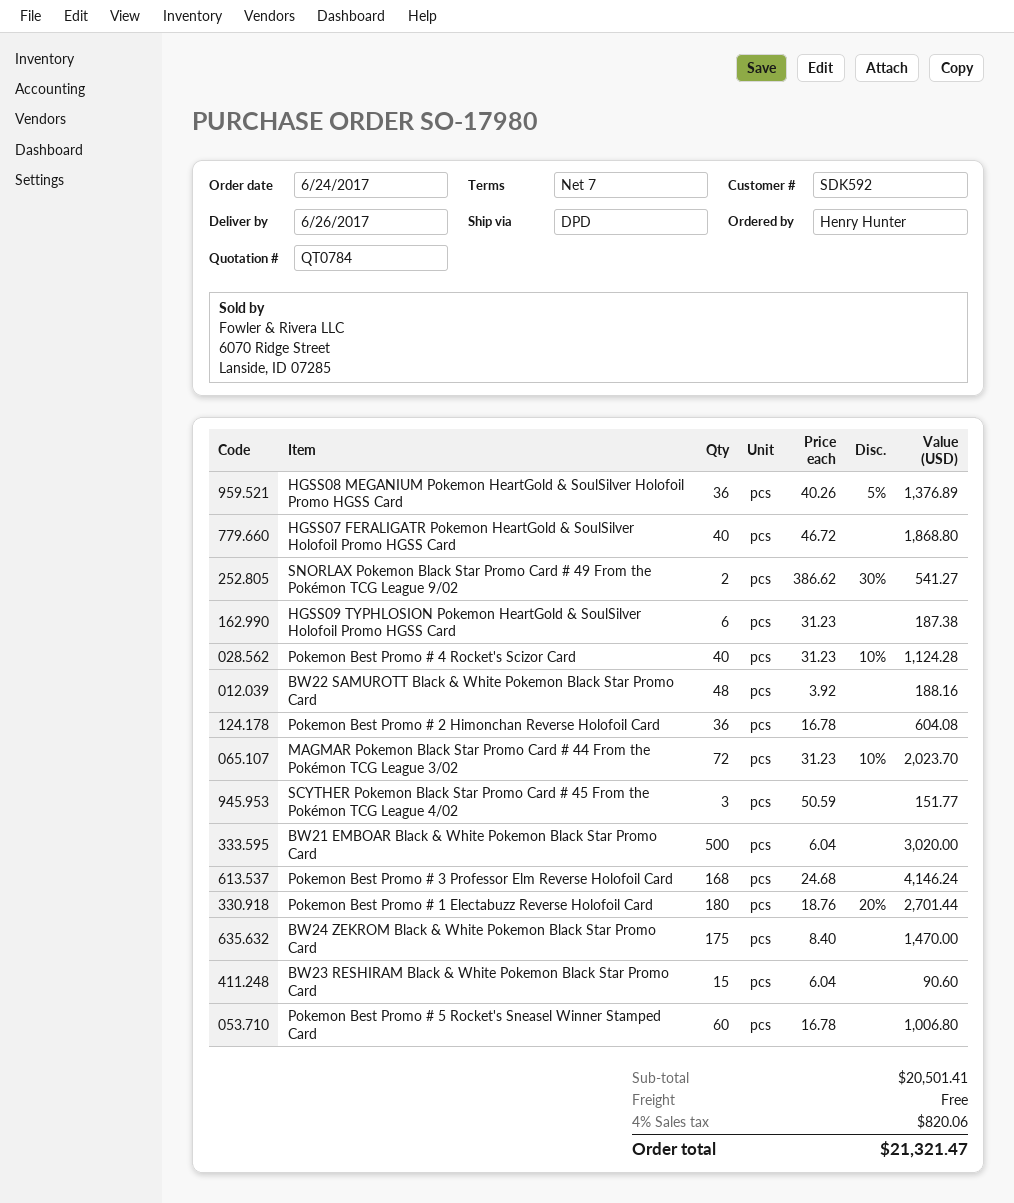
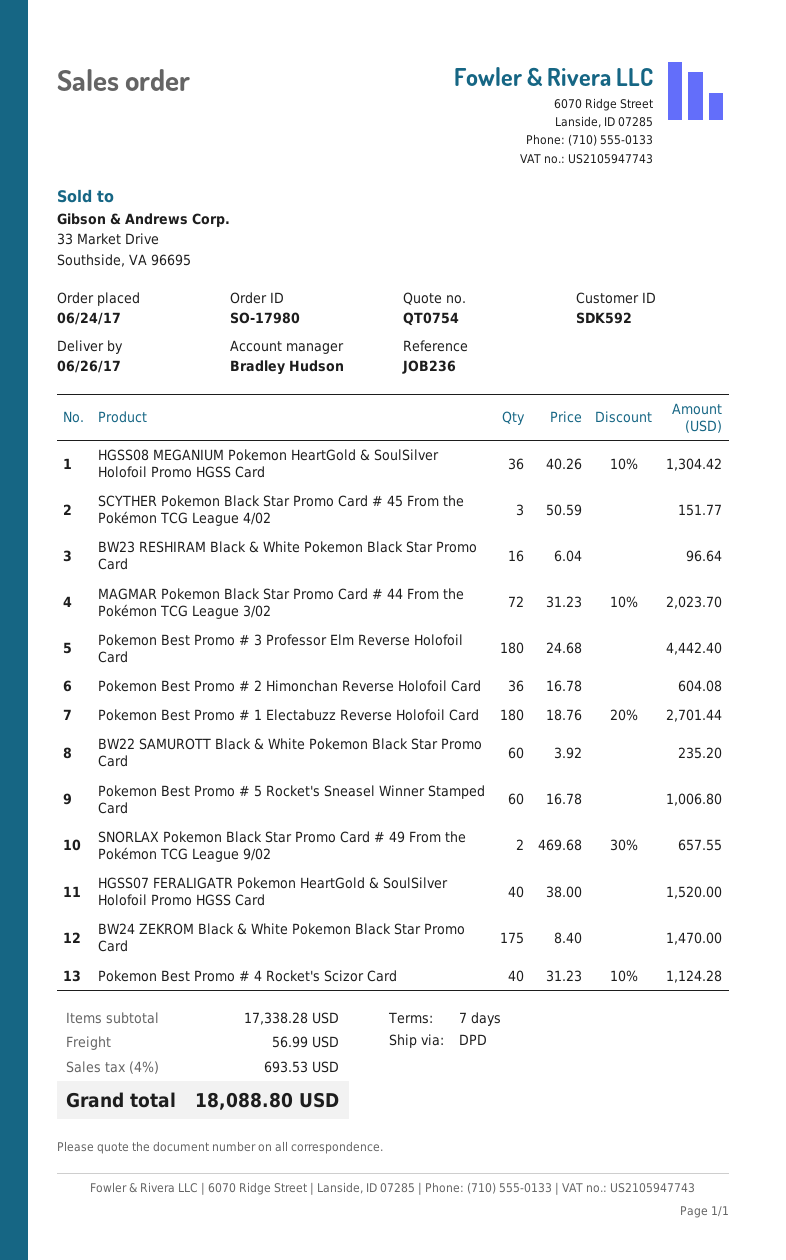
quote number: QT0784 -> QT0754
HGSS08 MEGANIUM Pokemon HeartGold & SoulSilver Holofoil Promo HGSS Card: 36 x 40.26 - 5% = 1376.89 -> 36 x 40.26 - 10% = 1304.42
HGSS07 FERALIGATR Pokemon HeartGold & SoulSilver Holofoil Promo HGSS Card: 40 x 46.72 = 1868.80 -> 40 x 38.00 = 1520.00
SNORLAX Pokemon Black Star Promo Card # 49 From the Pokémon TCG League 9/02: 2 x 386.62 - 30% = 541.27 -> 2 x 469.68 - 30% = 657.55
HGSS09 TYPHLOSION Pokemon HeartGold & SoulSilver Holofoil Promo HGSS Card: 6 x 31.23 = 187.38 -> none
BW22 SAMUROTT Black & White Pokemon Black Star Promo Card: 48 x 3.92 = 188.16 -> 60 x 3.92 = 235.20
BW21 EMBOAR Black & White Pokemon Black Star Promo Card: 500 x 6.04 = 3020.00 -> none
Pokemon Best Promo # 3 Professor Elm Reverse Holofoil Card: 168 x 24.68 = 4146.24 -> 180 x 24.68 = 4442.40
BW23 RESHIRAM Black & White Pokemon Black Star Promo Card: 15 x 6.04 = 90.60 -> 16 x 6.04 = 96.64
subtotal: 20501.41 -> 17338.28
shipping: 0.00 -> 56.99
tax: 4% = 820.06 -> 4% = 693.53
total: 21321.47 -> 18088.80

